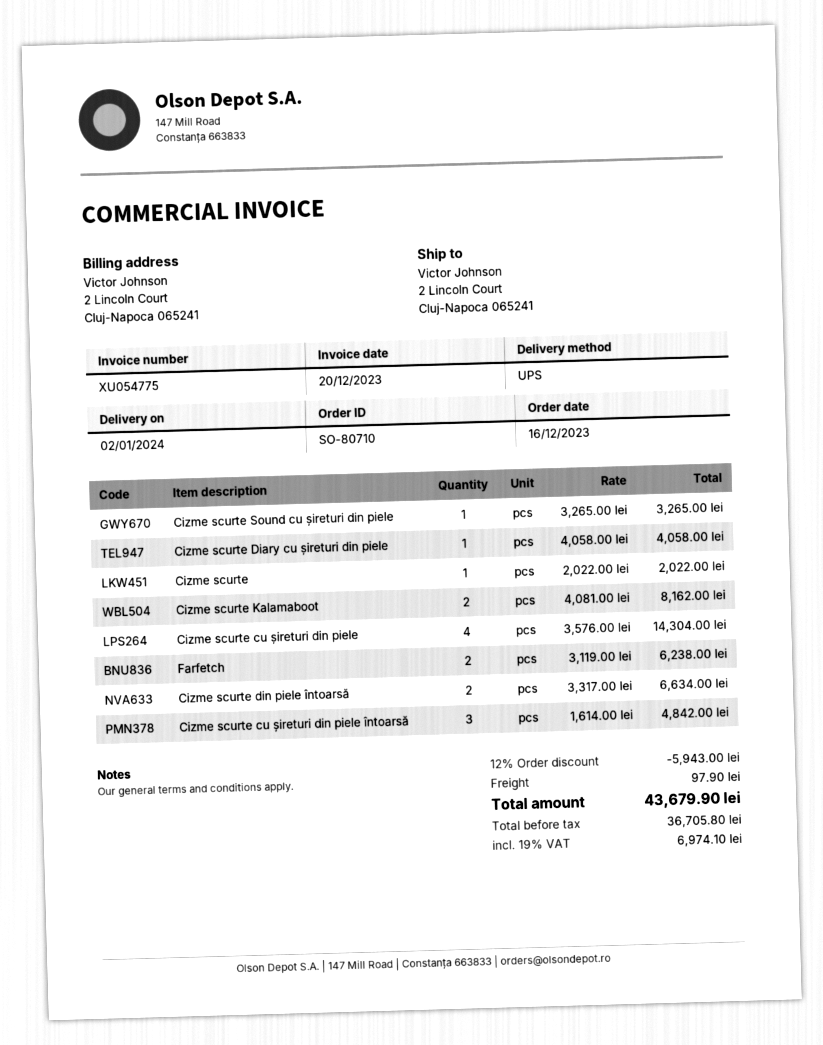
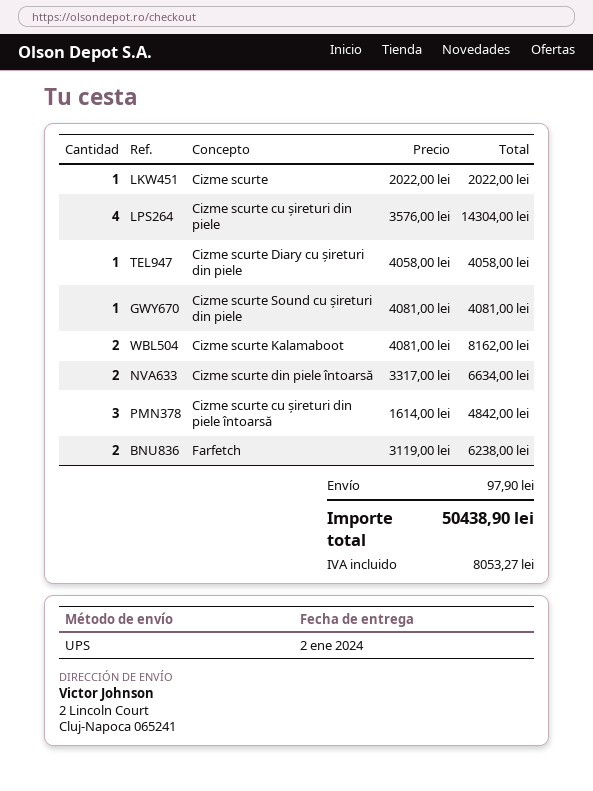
Cizme scurte Sound cu șireturi din piele: 1 x 3265.00 = 3265.00 -> 1 x 4081.00 = 4081.00
discount: 12% = 5943.00 -> none
tax: 6974.10 -> 8053.27
total: 43679.90 -> 50438.90

